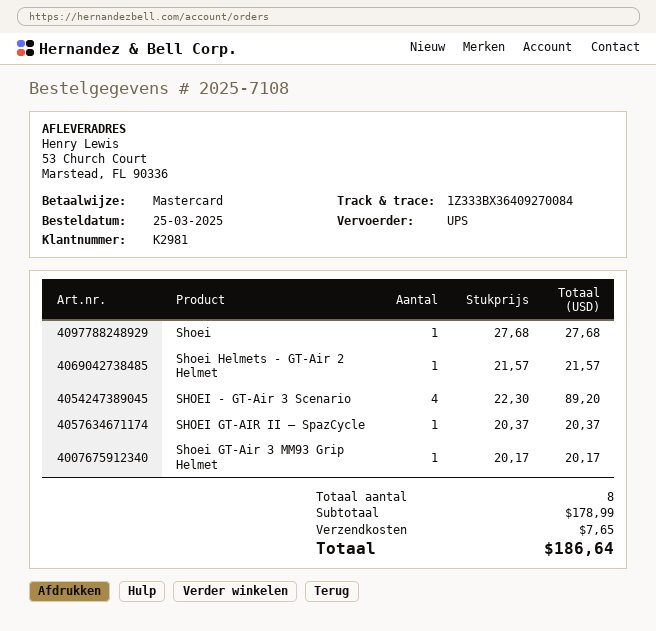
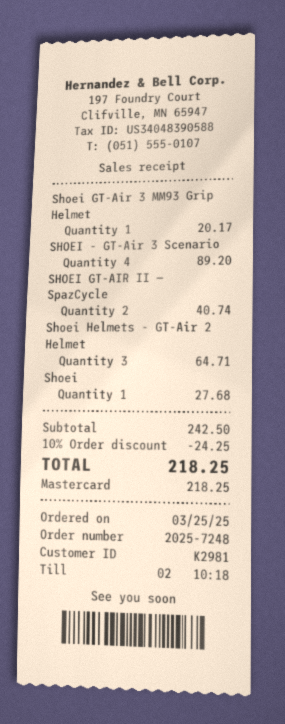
order number: 2025-7108 -> 2025-7248
Shoei Helmets - GT-Air 2 Helmet: 1 for 21.57 -> 3 for 64.71
SHOEI GT-AIR II — SpazCycle: 1 for 20.37 -> 2 for 40.74
subtotal: 178.99 -> 242.50
discount: none -> 10% = 24.25
shipping: 7.65 -> none
total: 186.64 -> 218.25

